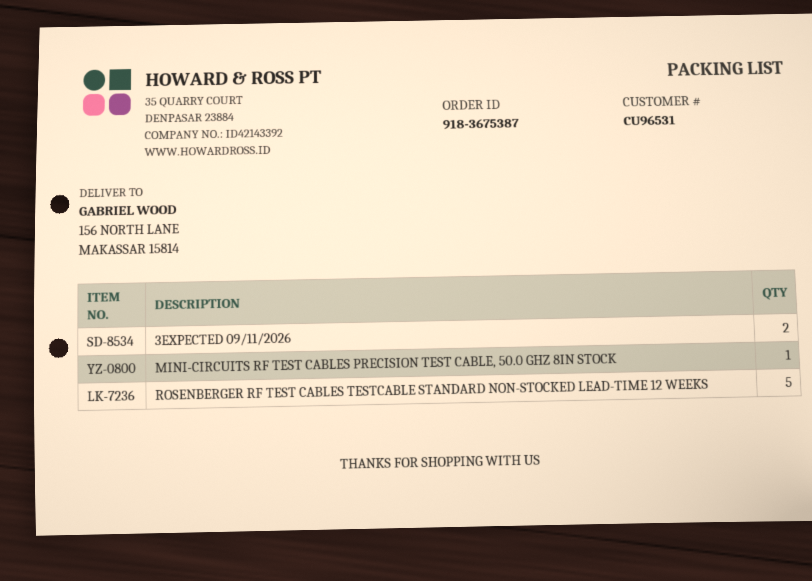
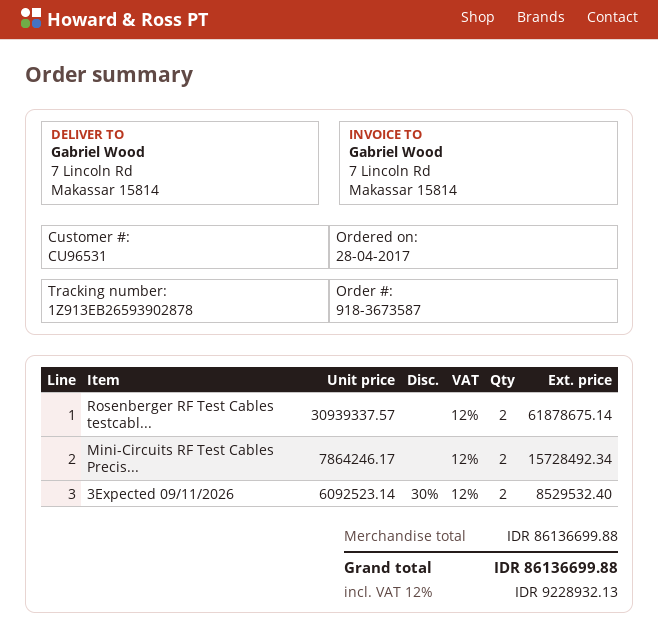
order number: 918-3675387 -> 918-3673587
ship to: 156 NORTH LANE, MAKASSAR 15814 -> 7 Lincoln Rd, Makassar 15814
MINI-CIRCUITS RF TEST CABLES PRECISION TEST CABLE, 50.0 GHZ 8IN STOCK: 1 -> 2
ROSENBERGER RF TEST CABLES TESTCABLE STANDARD NON-STOCKED LEAD-TIME 12 WEEKS: 5 -> 2

